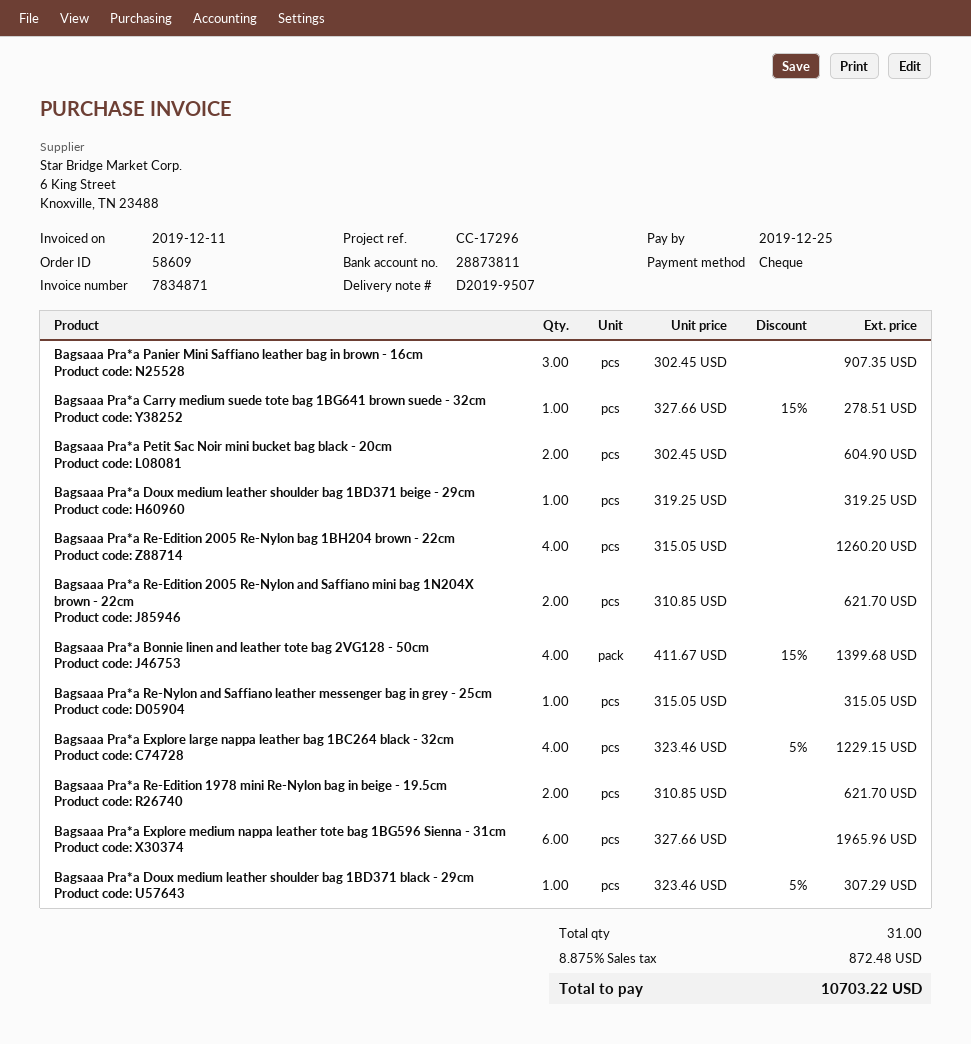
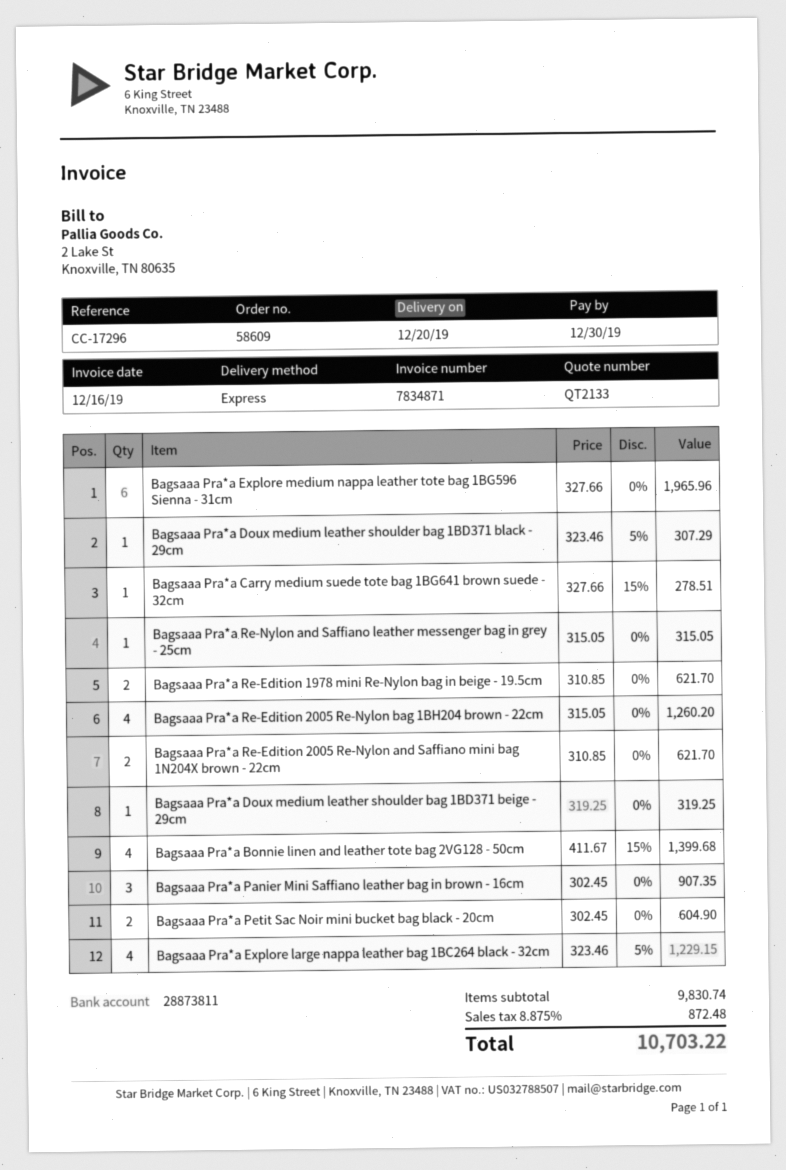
invoice date: 2019-12-11 -> 2019-12-16
due date: 2019-12-25 -> 2019-12-30

